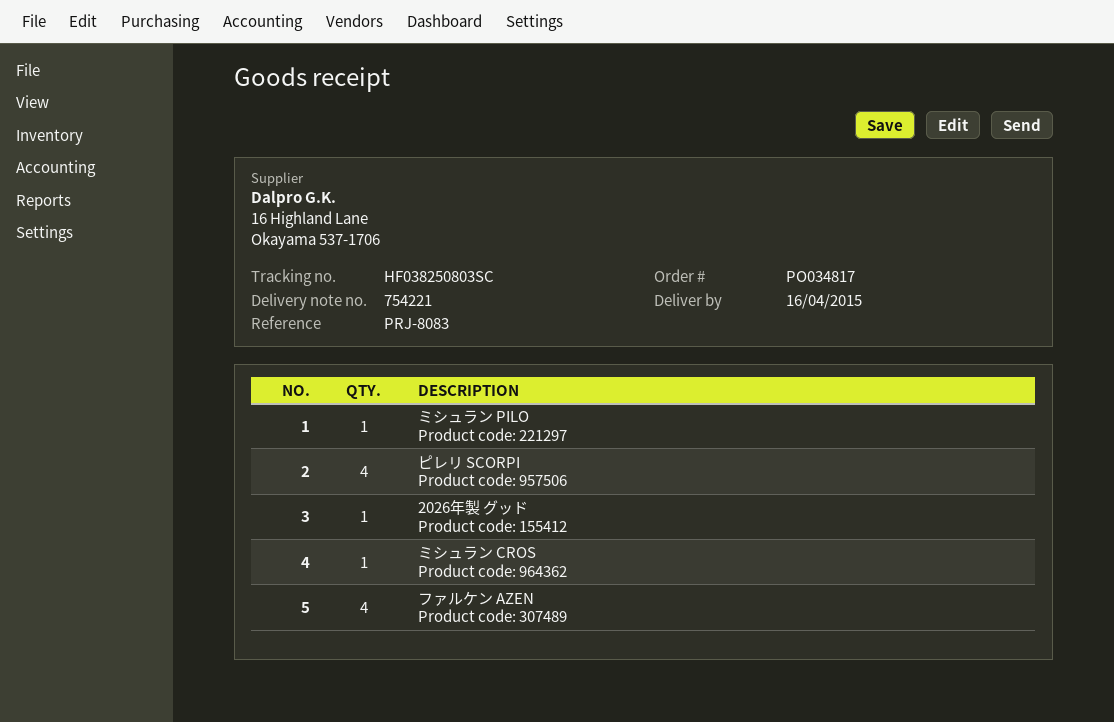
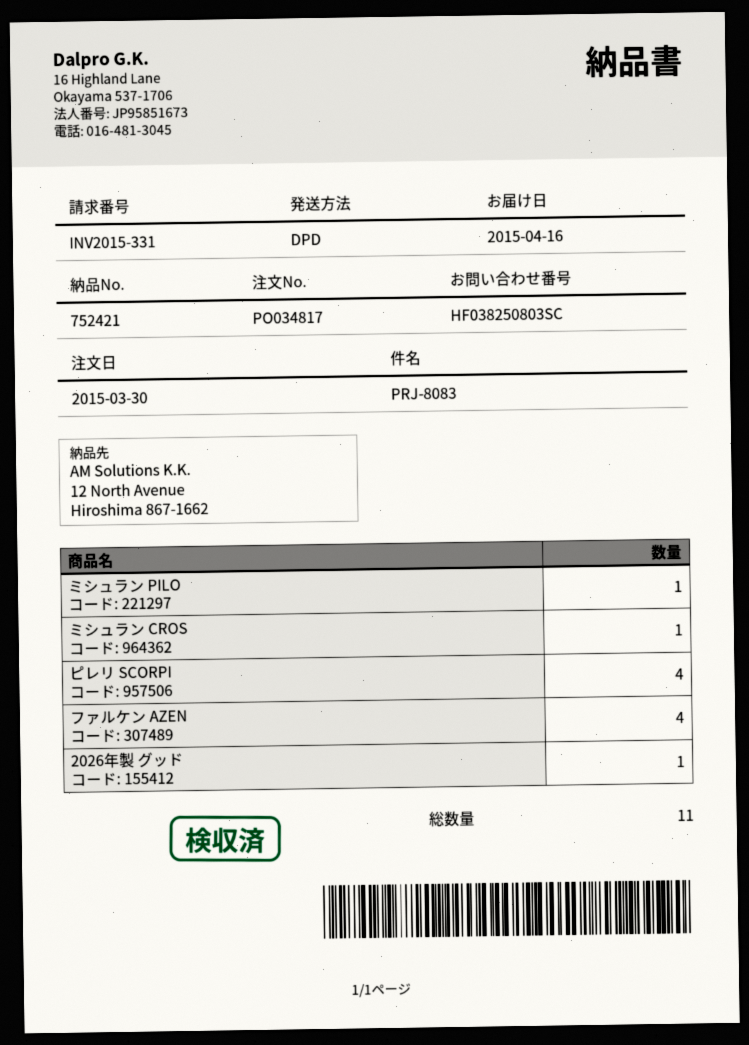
delivery note number: 754221 -> 752421

